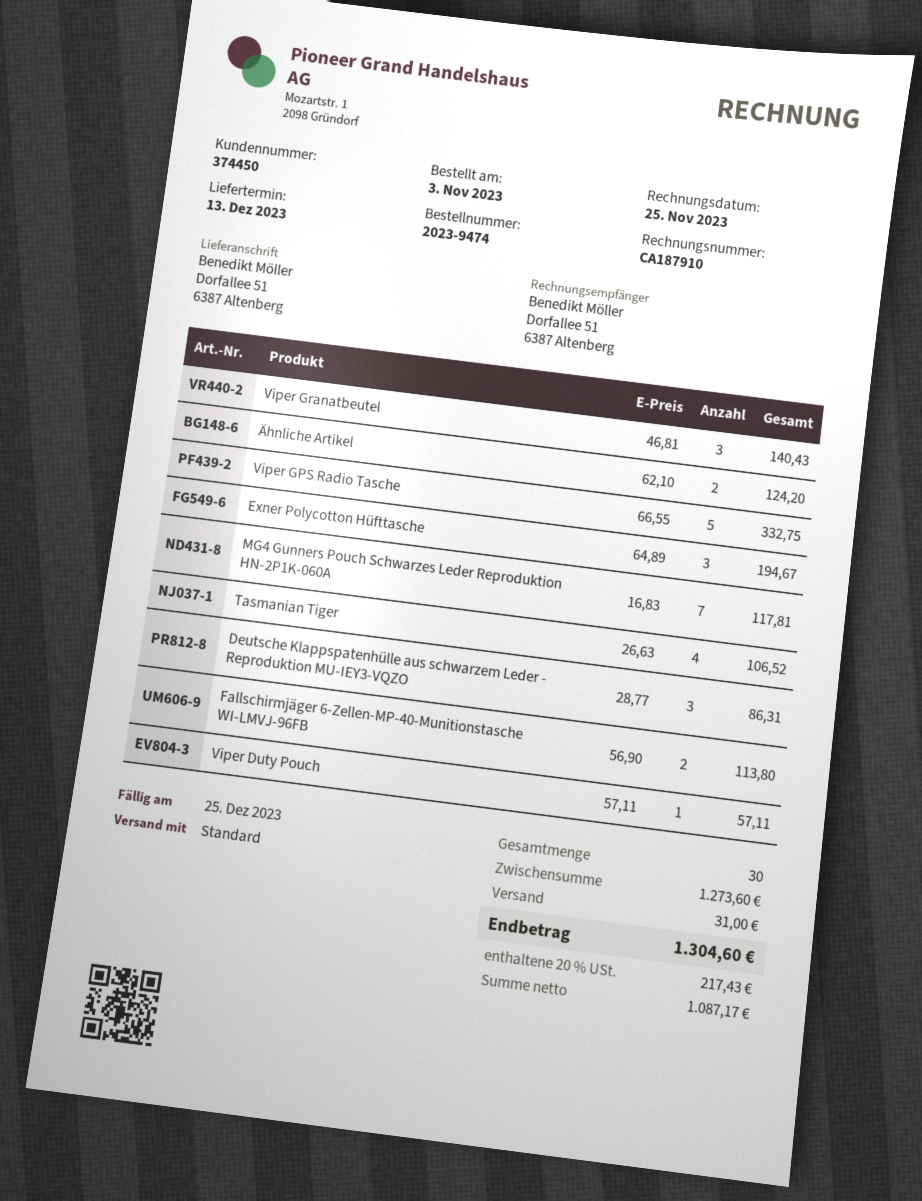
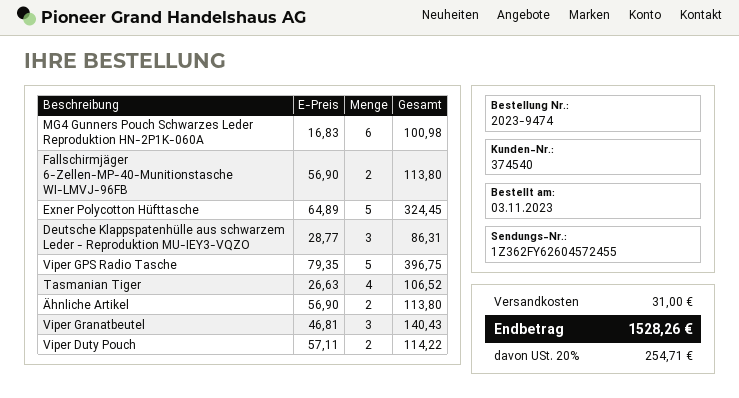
customer number: 374450 -> 374540
Ähnliche Artikel: 2 x 62.10 = 124.20 -> 2 x 56.90 = 113.80
Viper GPS Radio Tasche: 5 x 66.55 = 332.75 -> 5 x 79.35 = 396.75
Exner Polycotton Hüfttasche: 3 x 64.89 = 194.67 -> 5 x 64.89 = 324.45
MG4 Gunners Pouch Schwarzes Leder Reproduktion HN-2P1K-060A: 7 x 16.83 = 117.81 -> 6 x 16.83 = 100.98
Viper Duty Pouch: 1 x 57.11 = 57.11 -> 2 x 57.11 = 114.22
tax: 20% = 217.43 -> 20% = 254.71
total: 1304.60 -> 1528.26

